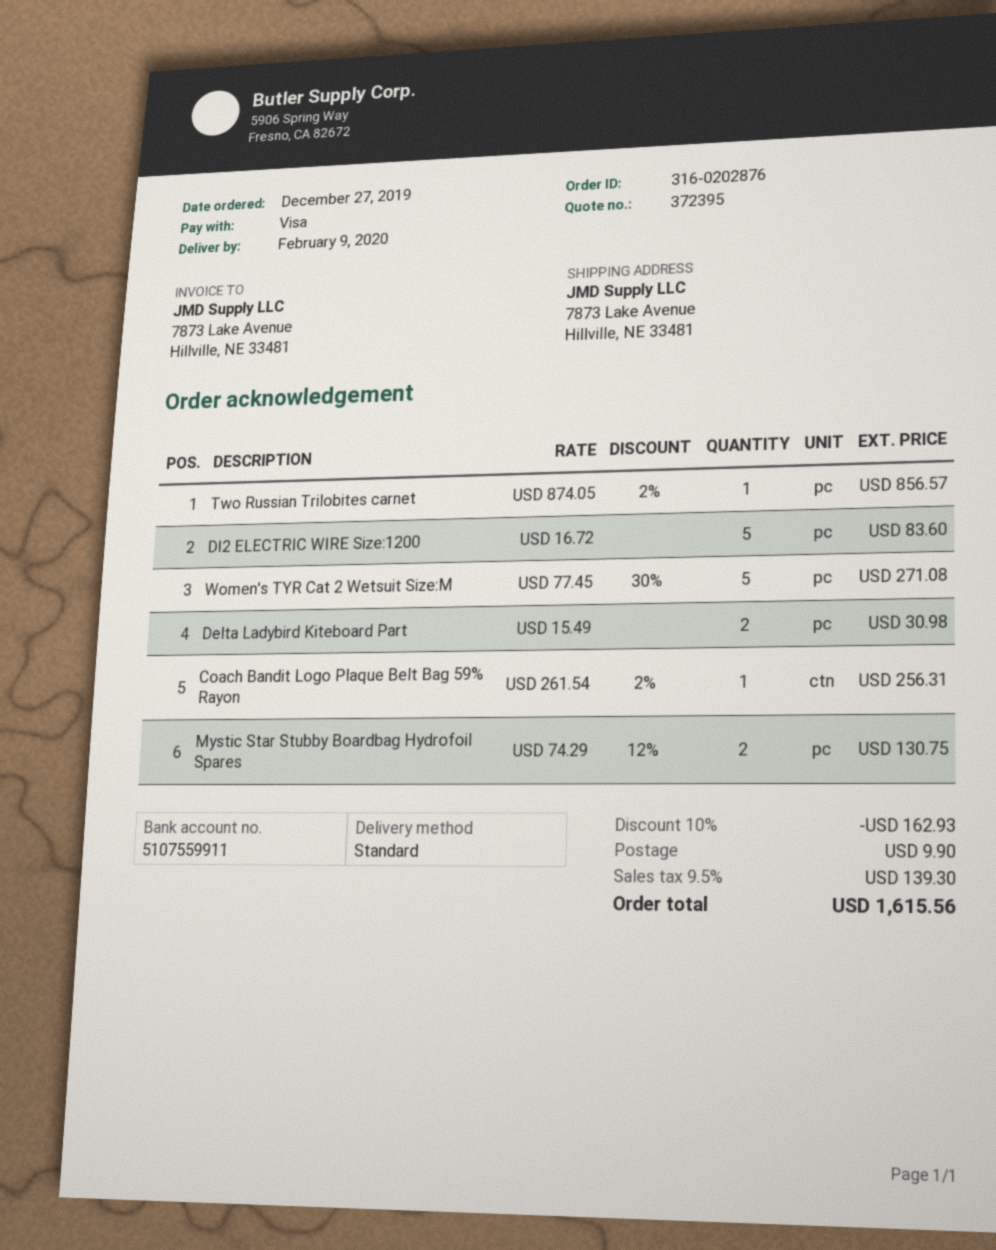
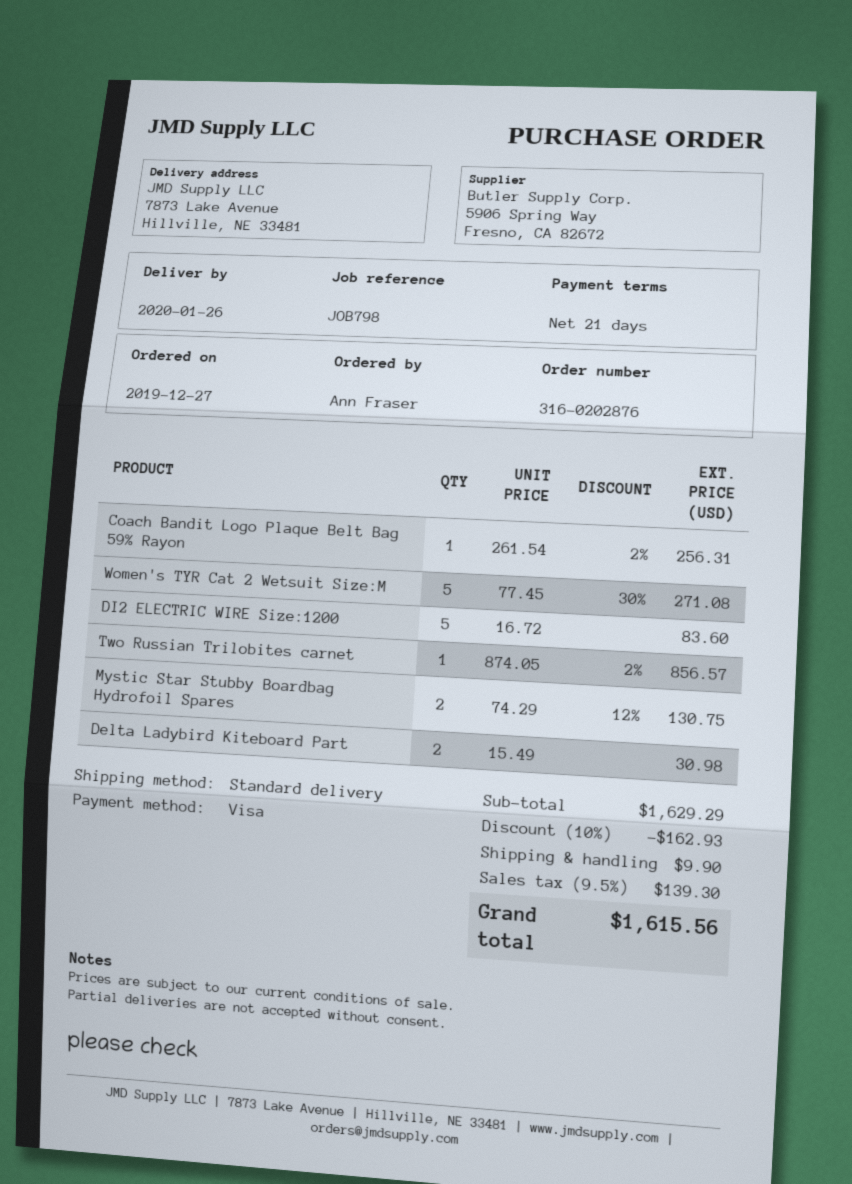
delivery date: 2020-02-09 -> 2020-01-26

